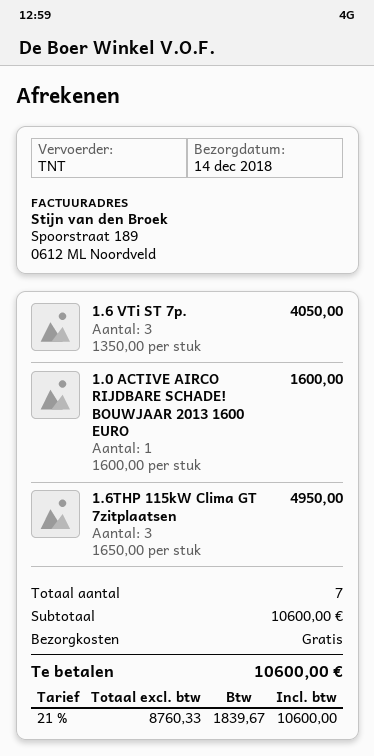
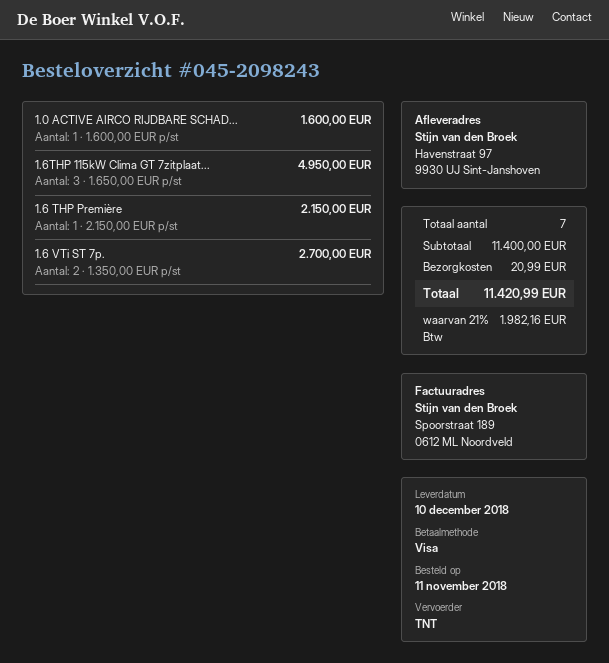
delivery date: 2018-12-14 -> 2018-12-10
1.6 VTi ST 7p.: 3 x 1350.00 = 4050.00 -> 2 x 1350.00 = 2700.00
1.6 THP Première: none -> 1 x 2150.00 = 2150.00
subtotal: 10600.00 -> 11400.00
shipping: 0.00 -> 20.99
tax: 21% = 1839.67 -> 21% = 1982.16
total: 10600.00 -> 11420.99

